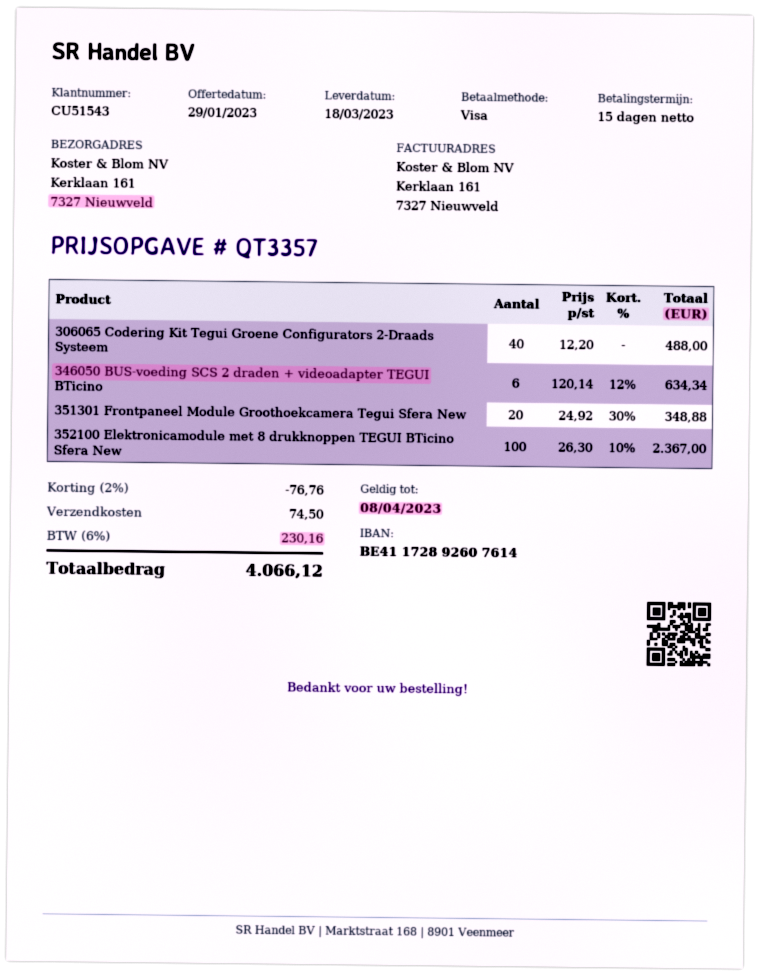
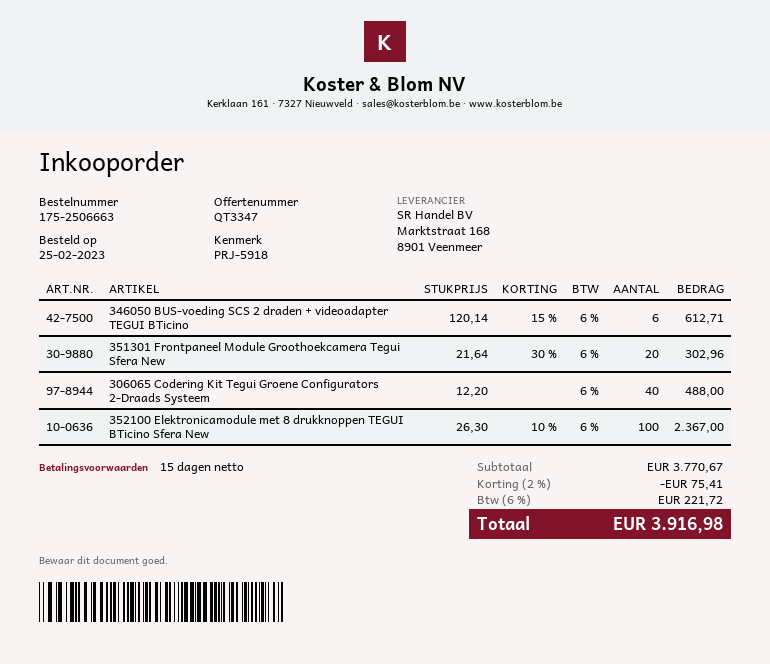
quote number: QT3357 -> QT3347
346050 BUS-voeding SCS 2 draden + videoadapter TEGUI BTicino: 6 x 120.14 - 12% = 634.34 -> 6 x 120.14 - 15% = 612.71
351301 Frontpaneel Module Groothoekcamera Tegui Sfera New: 20 x 24.92 - 30% = 348.88 -> 20 x 21.64 - 30% = 302.96
discount: 2% = 76.76 -> 2% = 75.41
shipping: 74.50 -> none
tax: 6% = 230.16 -> 6% = 221.72
total: 4066.12 -> 3916.98

